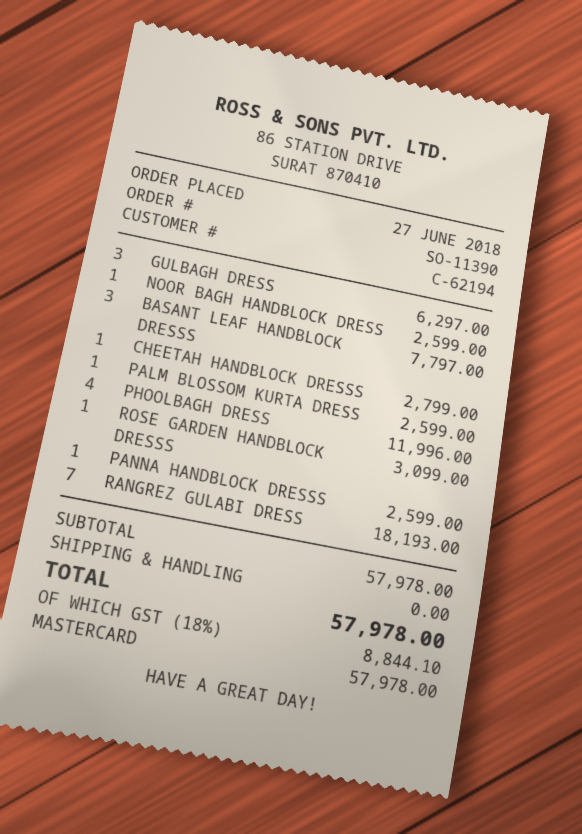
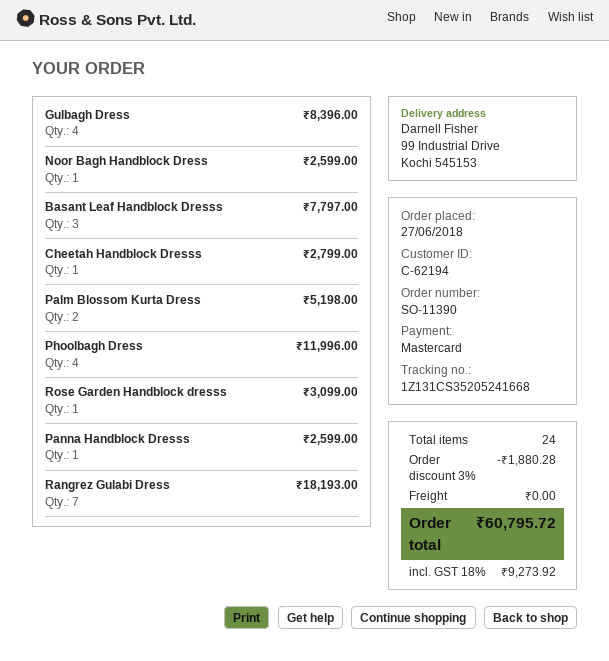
GULBAGH DRESS: 3 for 6297.00 -> 4 for 8396.00
PALM BLOSSOM KURTA DRESS: 1 for 2599.00 -> 2 for 5198.00
discount: none -> 3% = 1880.28
tax: 18% = 8844.10 -> 18% = 9273.92
total: 57978.00 -> 60795.72

